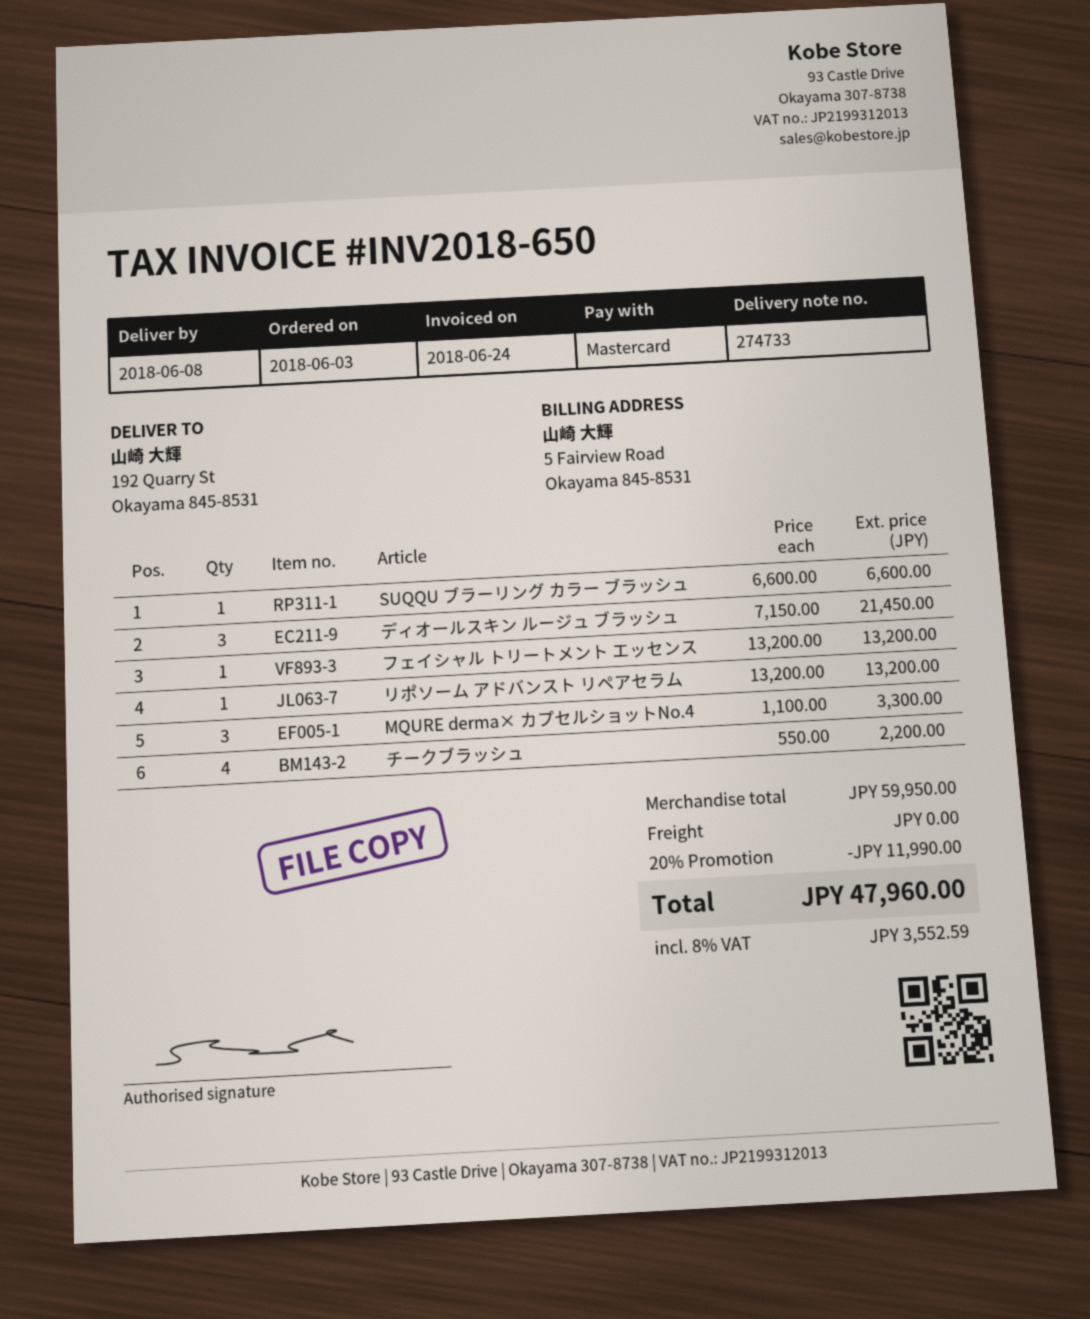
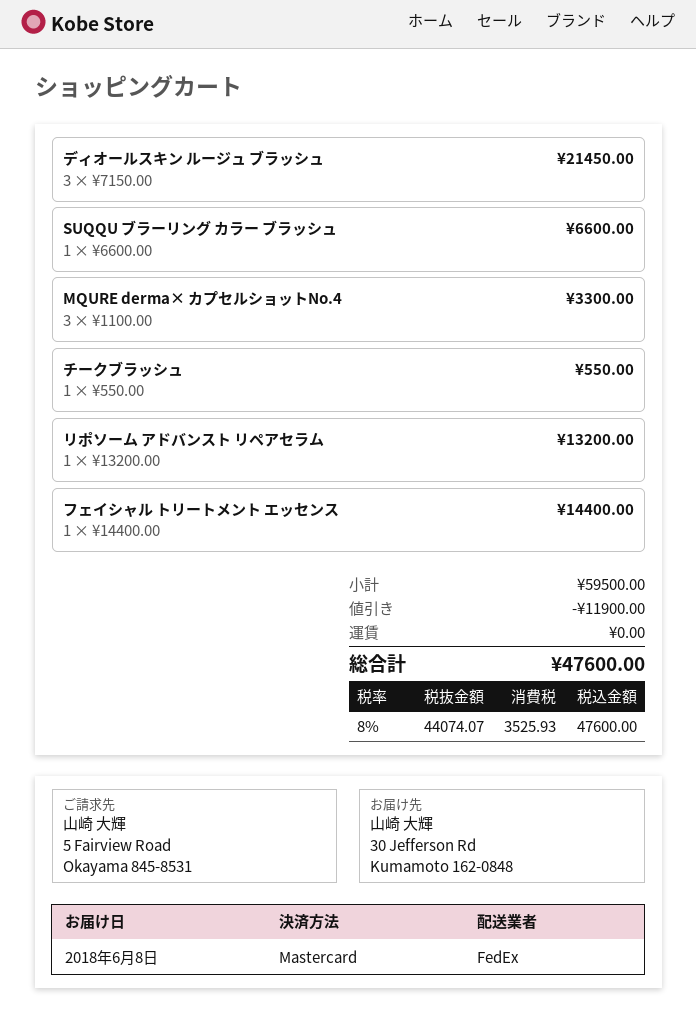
ship to: 192 Quarry St, Okayama 845-8531 -> 30 Jefferson Rd, Kumamoto 162-0848
フェイシャル トリートメント エッセンス: 1 x 13200.00 = 13200.00 -> 1 x 14400.00 = 14400.00
チークブラッシュ: 4 x 550.00 = 2200.00 -> 1 x 550.00 = 550.00
subtotal: 59950.00 -> 59500.00
discount: 11990.00 -> 11900.00
tax: 8% = 3552.59 -> 8% = 3525.93
total: 47960.00 -> 47600.00

